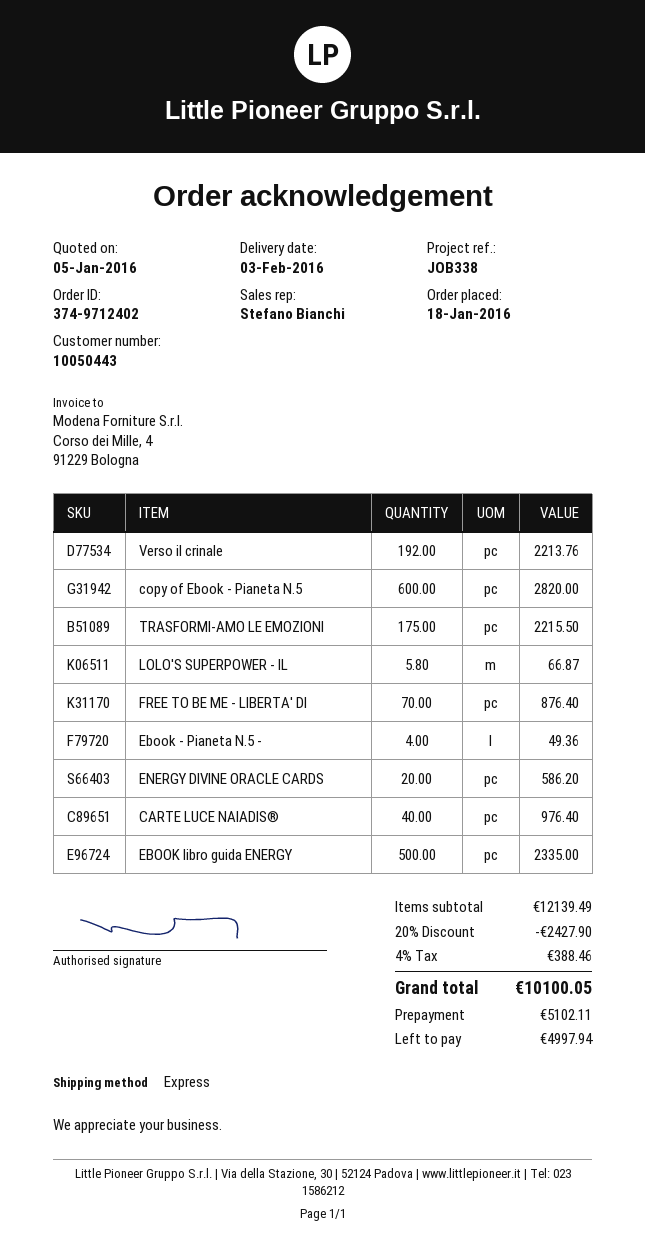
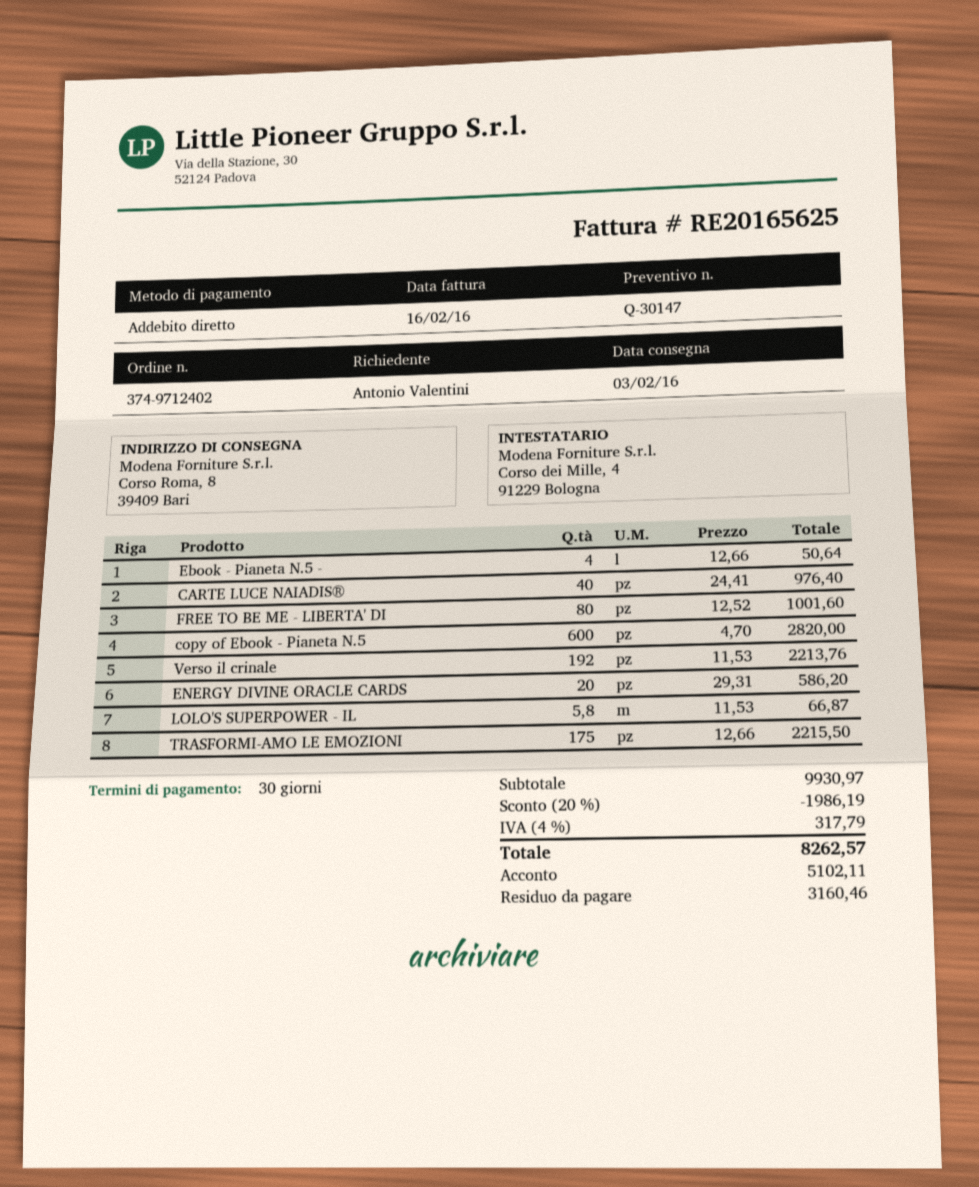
FREE TO BE ME - LIBERTA' DI: 70 for 876.40 -> 80 for 1001.60
Ebook - Pianeta N.5 -: 4 for 49.36 -> 4 for 50.64
EBOOK libro guida ENERGY: 500 for 2335.00 -> none
subtotal: 12139.49 -> 9930.97
discount: 20% = 2427.90 -> 20% = 1986.19
tax: 4% = 388.46 -> 4% = 317.79
total: 10100.05 -> 8262.57
balance: 4997.94 -> 3160.46

